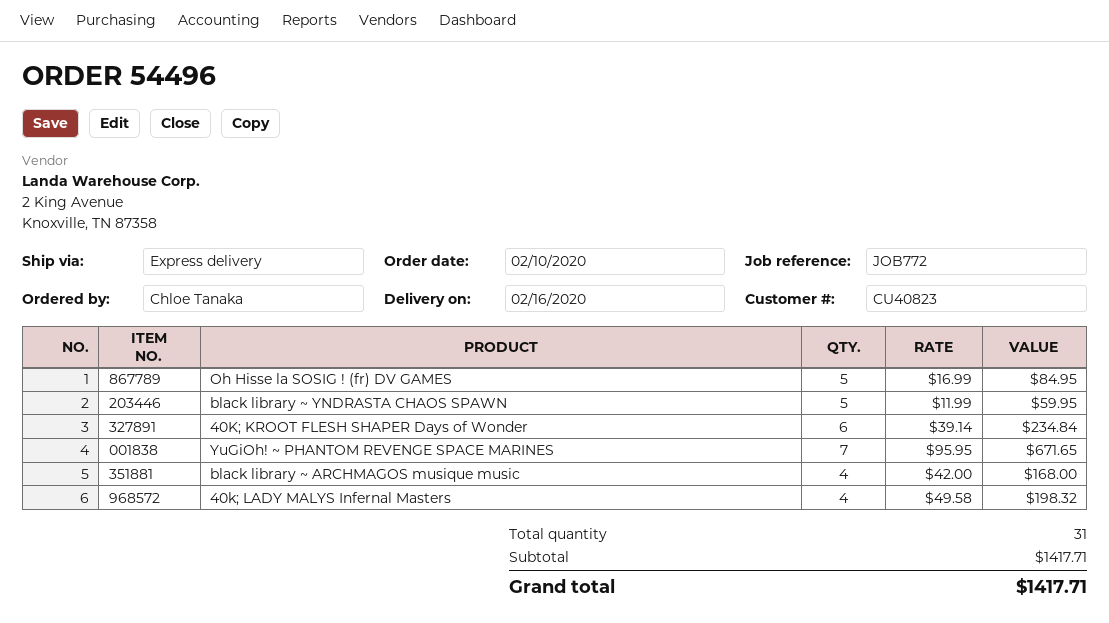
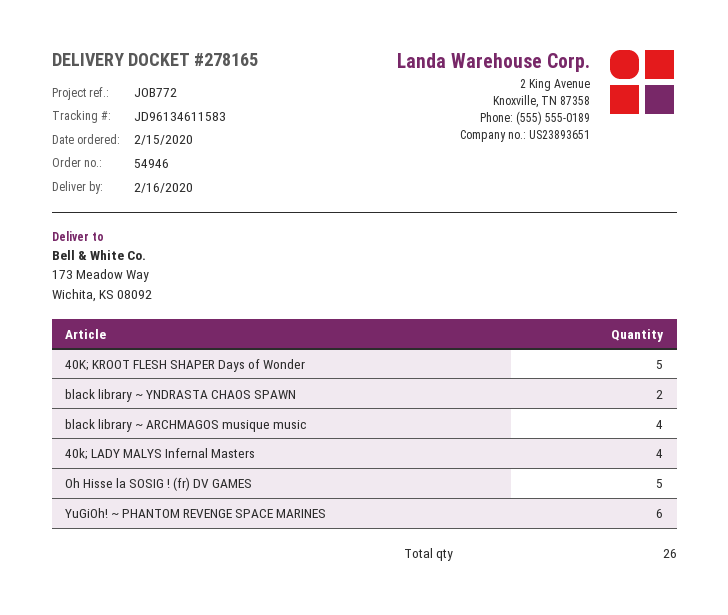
order number: 54496 -> 54946
order date: 2020-02-10 -> 2020-02-15
black library ~ YNDRASTA CHAOS SPAWN: 5 -> 2
40K; KROOT FLESH SHAPER Days of Wonder: 6 -> 5
YuGiOh! ~ PHANTOM REVENGE SPACE MARINES: 7 -> 6
total quantity: 31 -> 26

